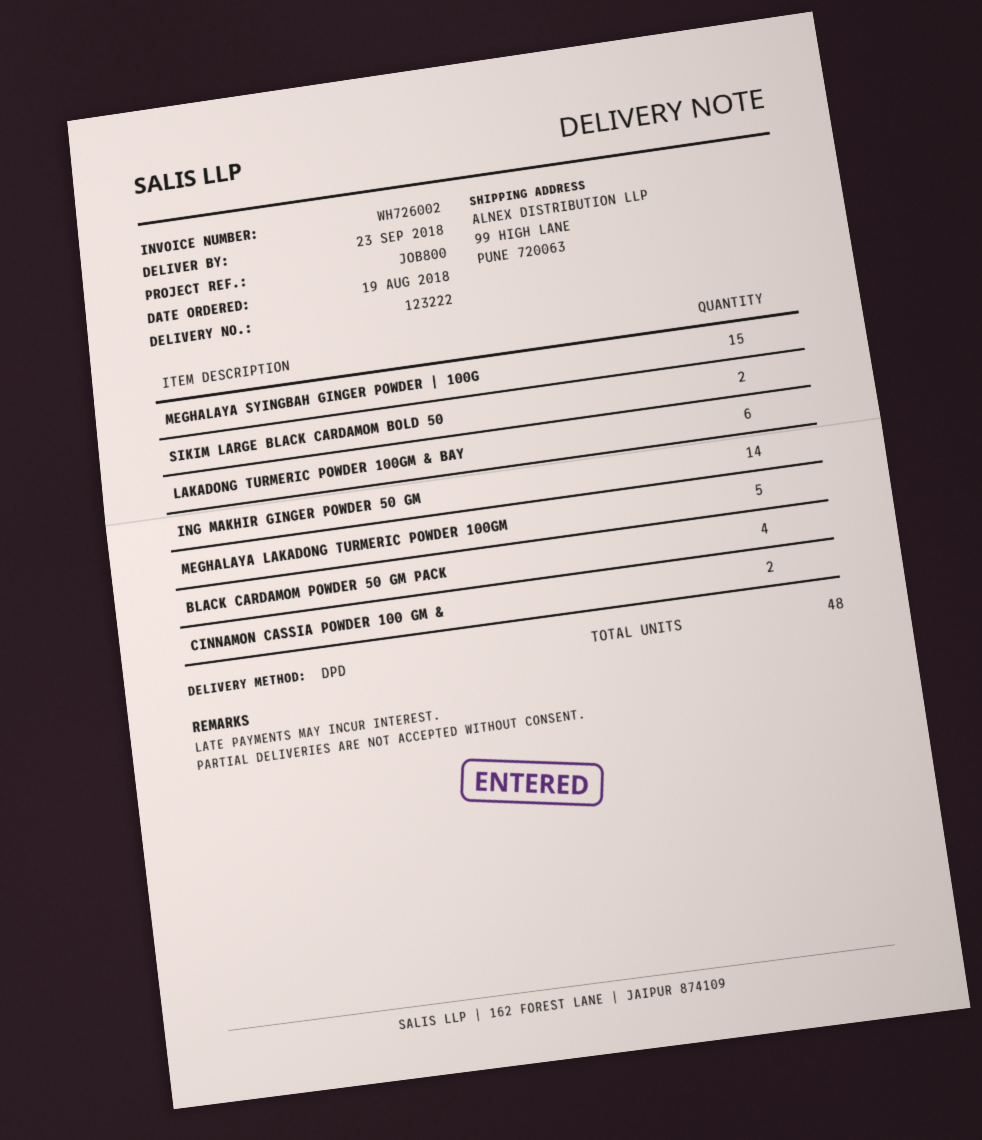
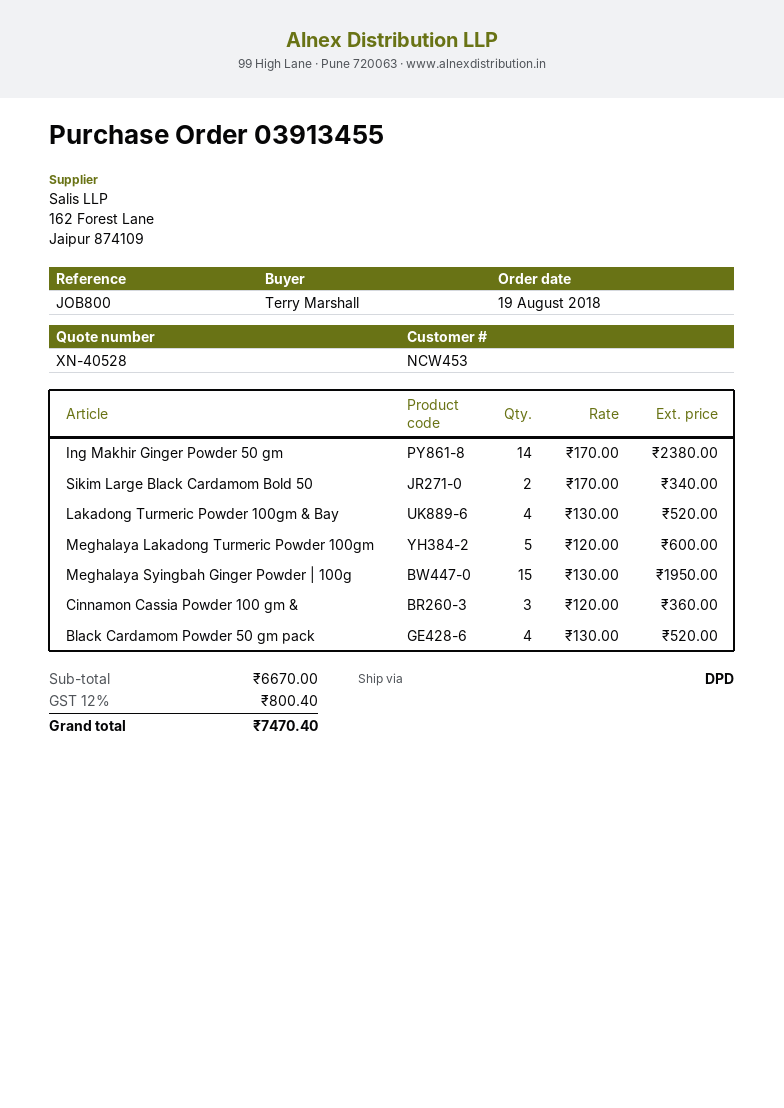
LAKADONG TURMERIC POWDER 100GM & BAY: 6 -> 4
CINNAMON CASSIA POWDER 100 GM &: 2 -> 3

